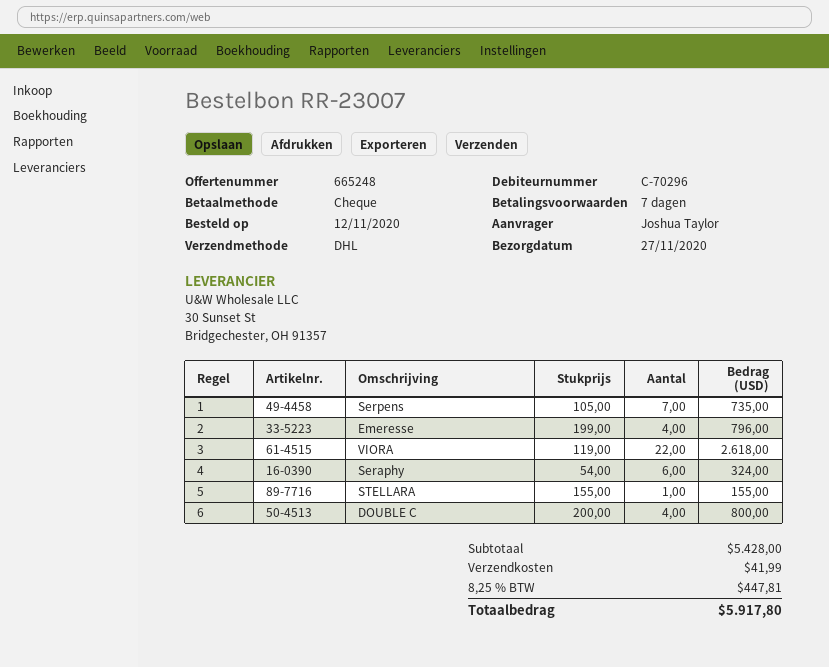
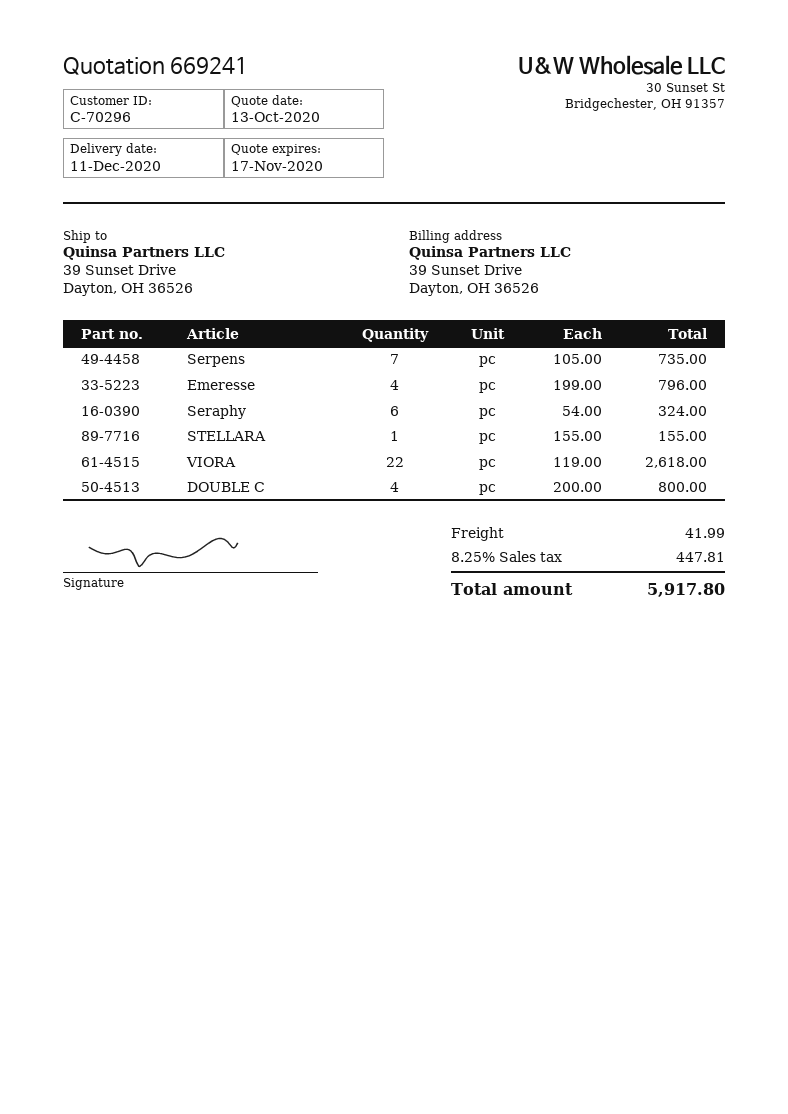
quote number: 665248 -> 669241
delivery date: 2020-11-27 -> 2020-12-11

